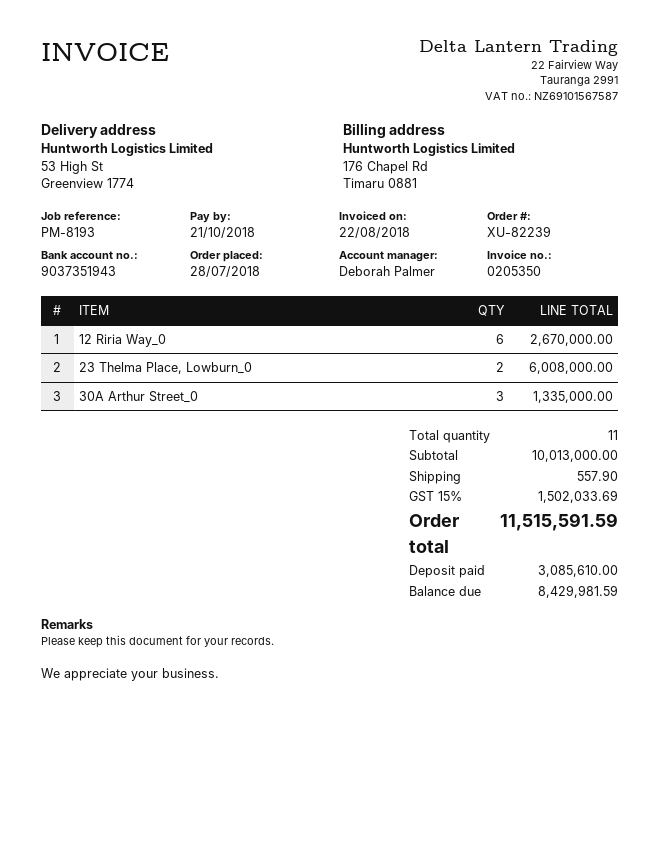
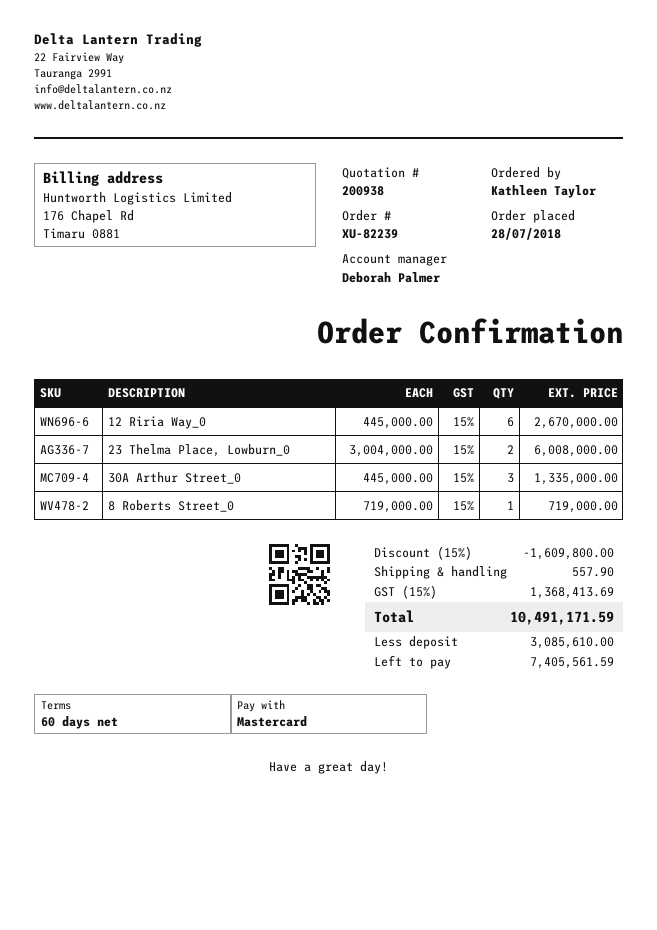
8 Roberts Street_0: none -> 1 for 719000.00
discount: none -> 15% = 1609800.00
tax: 15% = 1502033.69 -> 15% = 1368413.69
total: 11515591.59 -> 10491171.59
balance: 8429981.59 -> 7405561.59

